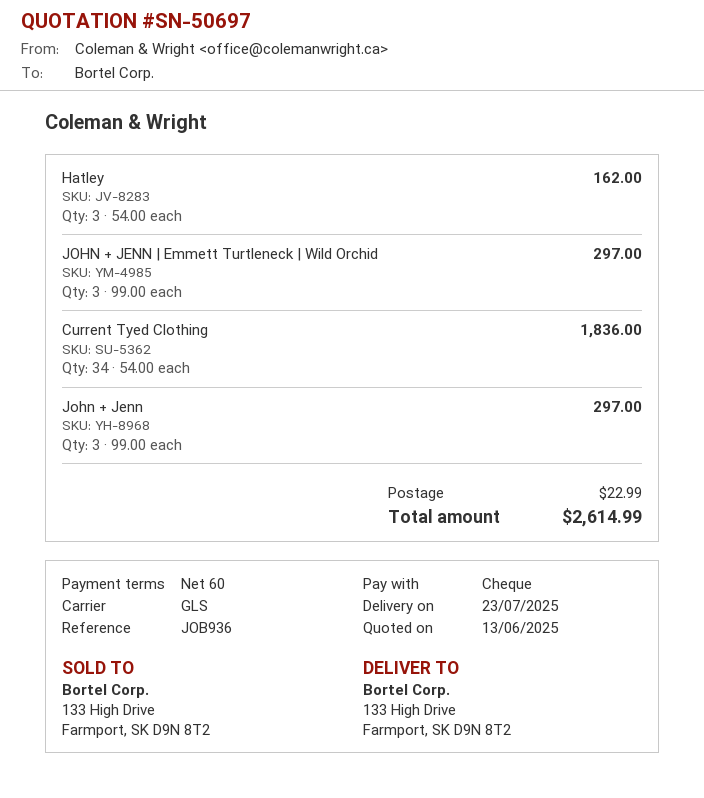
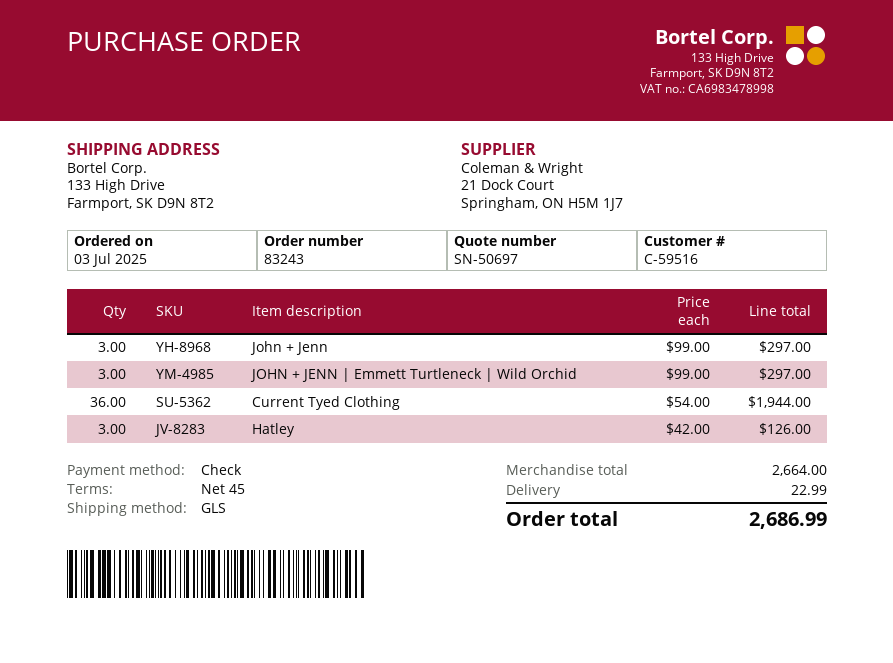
payment terms: 60 days -> 45 days
Hatley: 3 x 54.00 = 162.00 -> 3 x 42.00 = 126.00
Current Tyed Clothing: 34 x 54.00 = 1836.00 -> 36 x 54.00 = 1944.00
total: 2614.99 -> 2686.99

